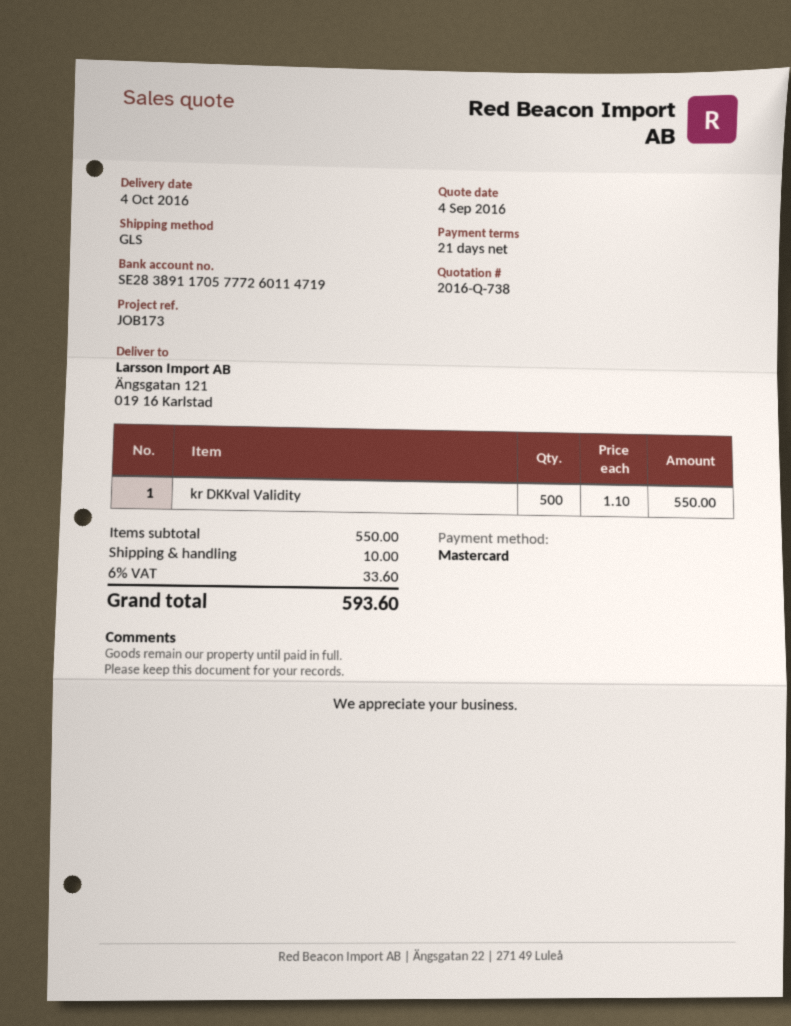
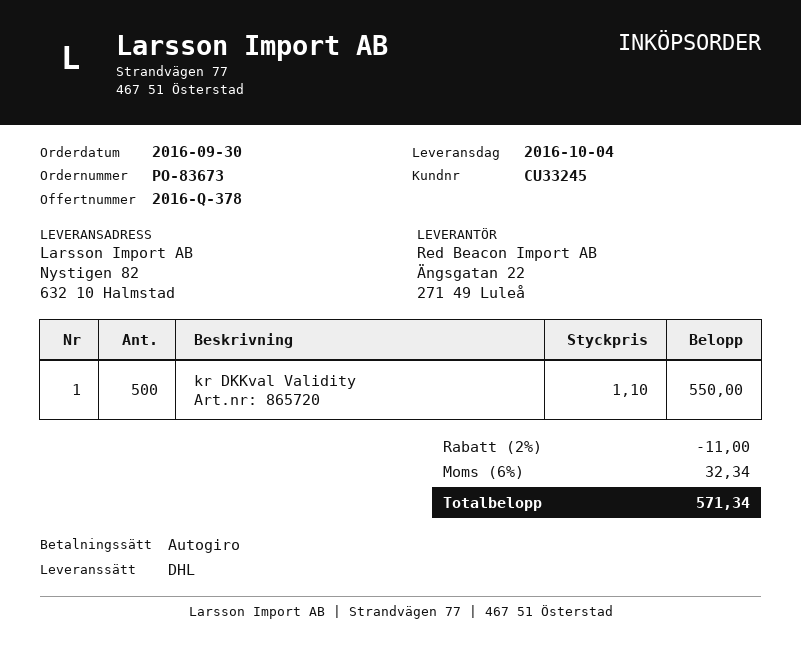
quote number: 2016-Q-738 -> 2016-Q-378
payment method: Mastercard -> direct debit
shipping method: GLS -> DHL
ship to: Ängsgatan 121, 019 16 Karlstad -> Nystigen 82, 632 10 Halmstad
discount: none -> 2% = 11.00
shipping: 10.00 -> none
tax: 6% = 33.60 -> 6% = 32.34
total: 593.60 -> 571.34

